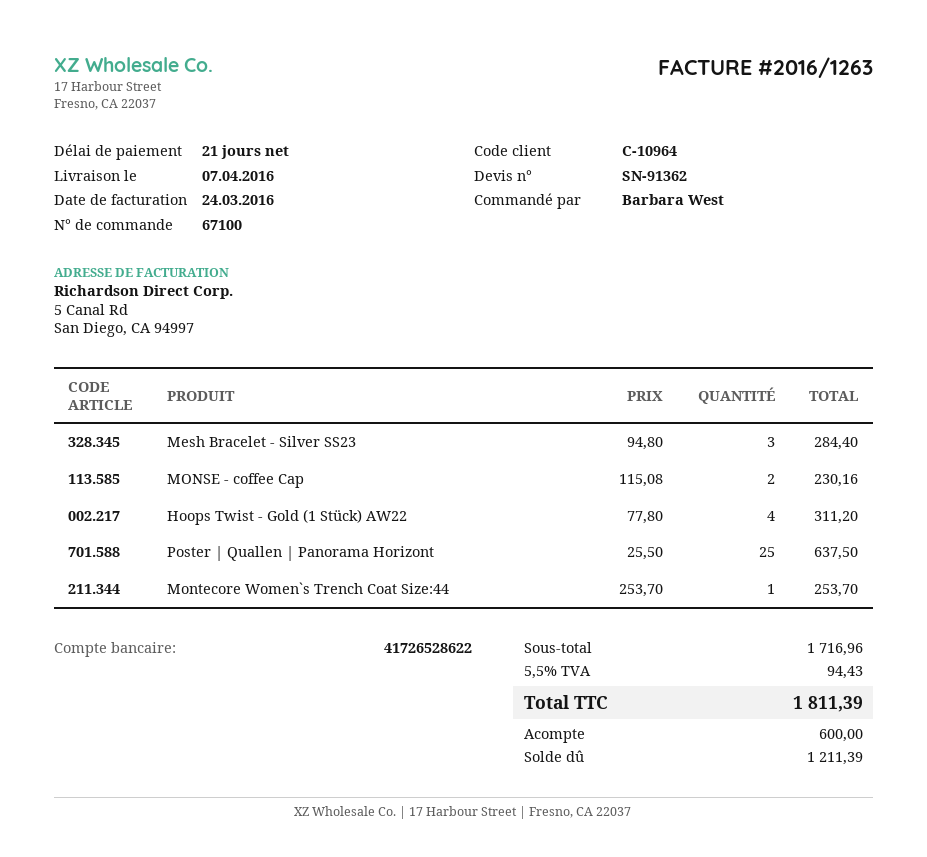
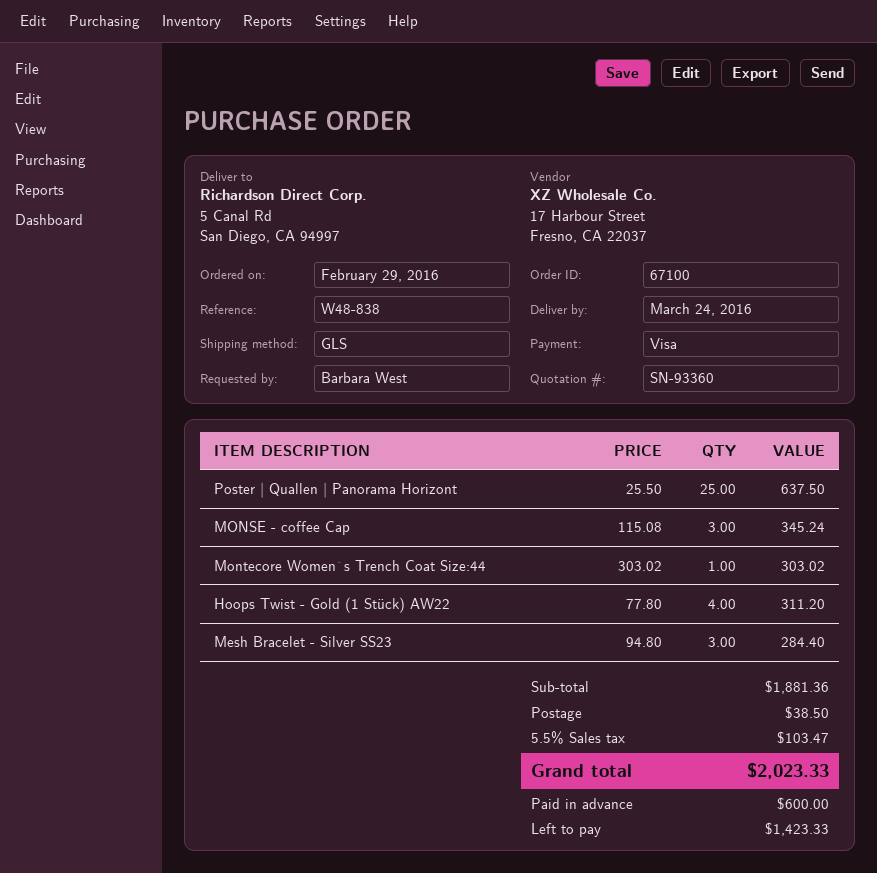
quote number: SN-91362 -> SN-93360
delivery date: 2016-04-07 -> 2016-03-24
MONSE - coffee Cap: 2 x 115.08 = 230.16 -> 3 x 115.08 = 345.24
Montecore Women`s Trench Coat Size:44: 1 x 253.70 = 253.70 -> 1 x 303.02 = 303.02
subtotal: 1716.96 -> 1881.36
shipping: none -> 38.50
tax: 5.5% = 94.43 -> 5.5% = 103.47
total: 1811.39 -> 2023.33
balance: 1211.39 -> 1423.33

